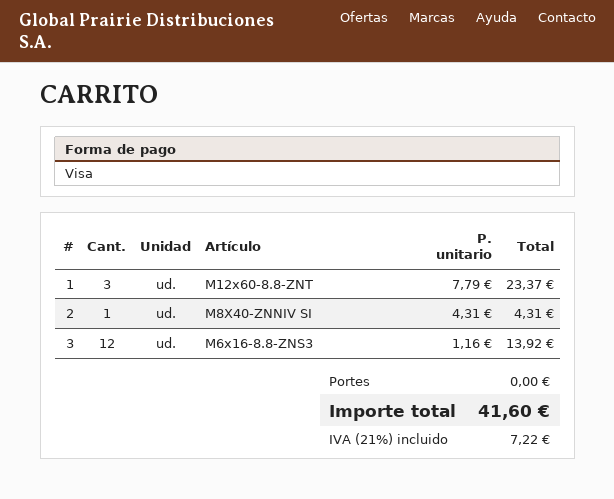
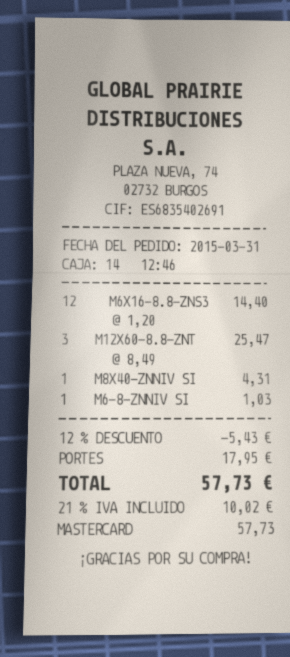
payment method: Visa -> Mastercard
M12x60-8.8-ZNT: 3 x 7.79 = 23.37 -> 3 x 8.49 = 25.47
M6x16-8.8-ZNS3: 12 x 1.16 = 13.92 -> 12 x 1.20 = 14.40
M6-8-ZNNIV SI: none -> 1 x 1.03 = 1.03
discount: none -> 12% = 5.43
shipping: 0.00 -> 17.95
tax: 21% = 7.22 -> 21% = 10.02
total: 41.60 -> 57.73

